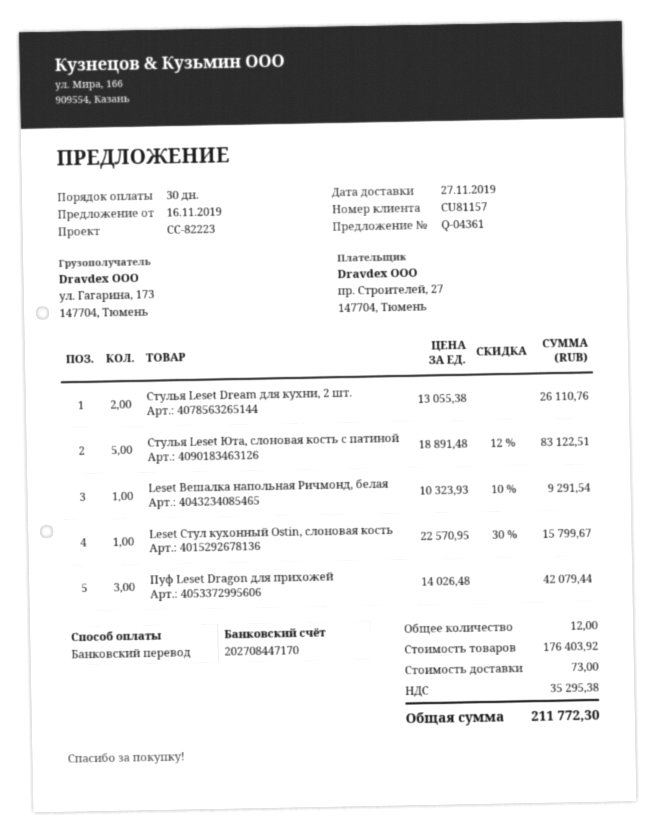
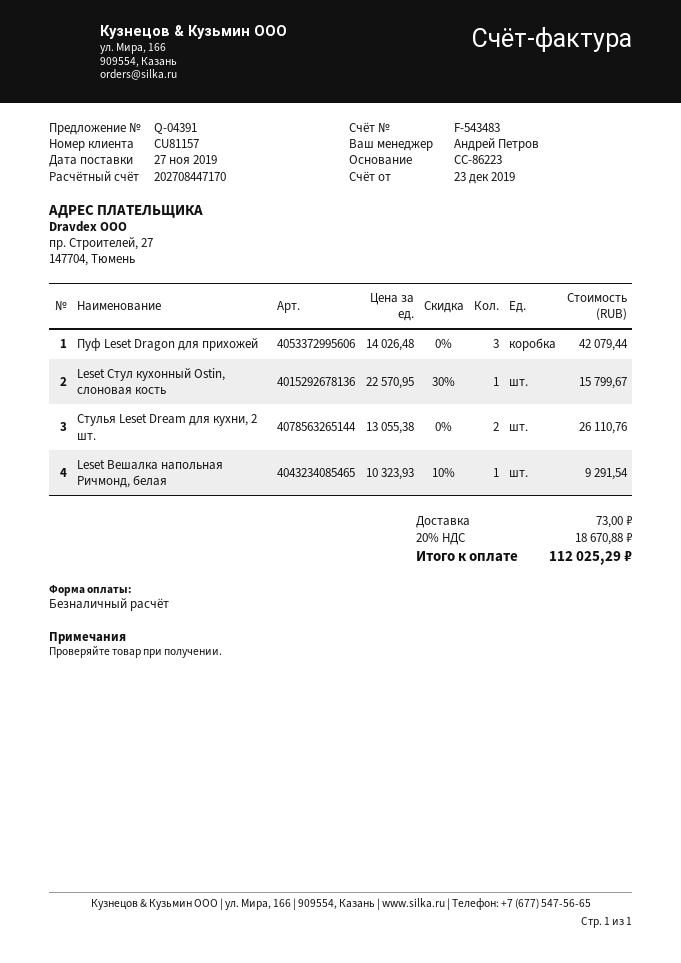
quote number: Q-04361 -> Q-04391
reference: CC-82223 -> CC-86223
Стулья Leset Юта, слоновая кость с патиной: 5 x 18891.48 - 12% = 83122.51 -> none
tax: 35295.38 -> 18670.88
total: 211772.30 -> 112025.29

